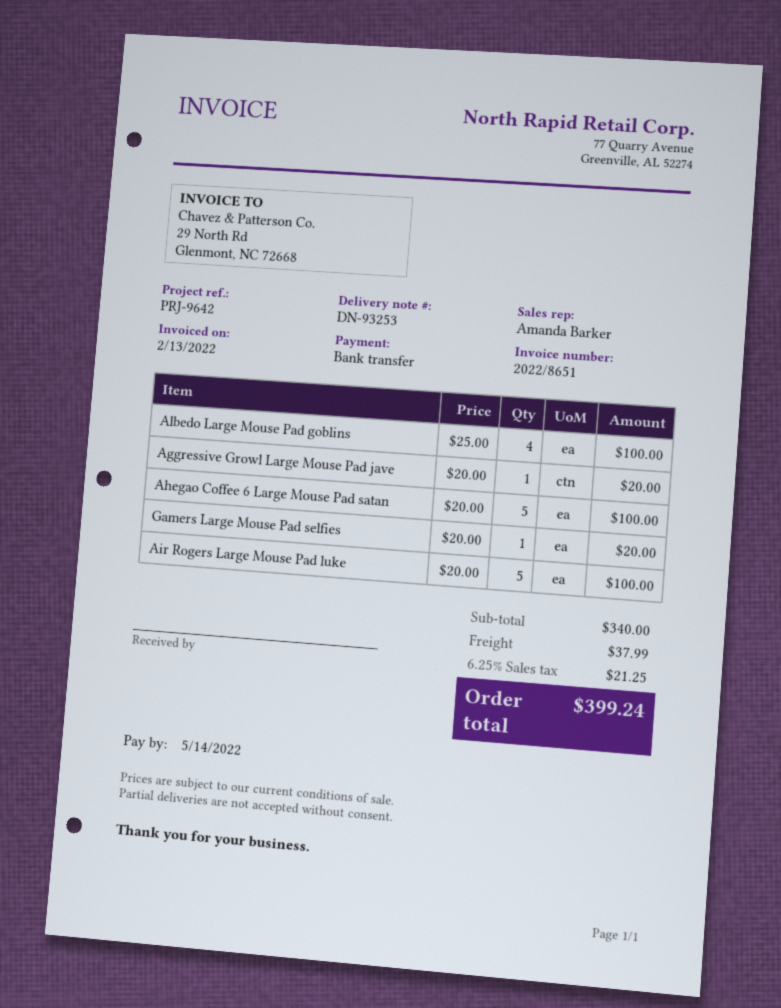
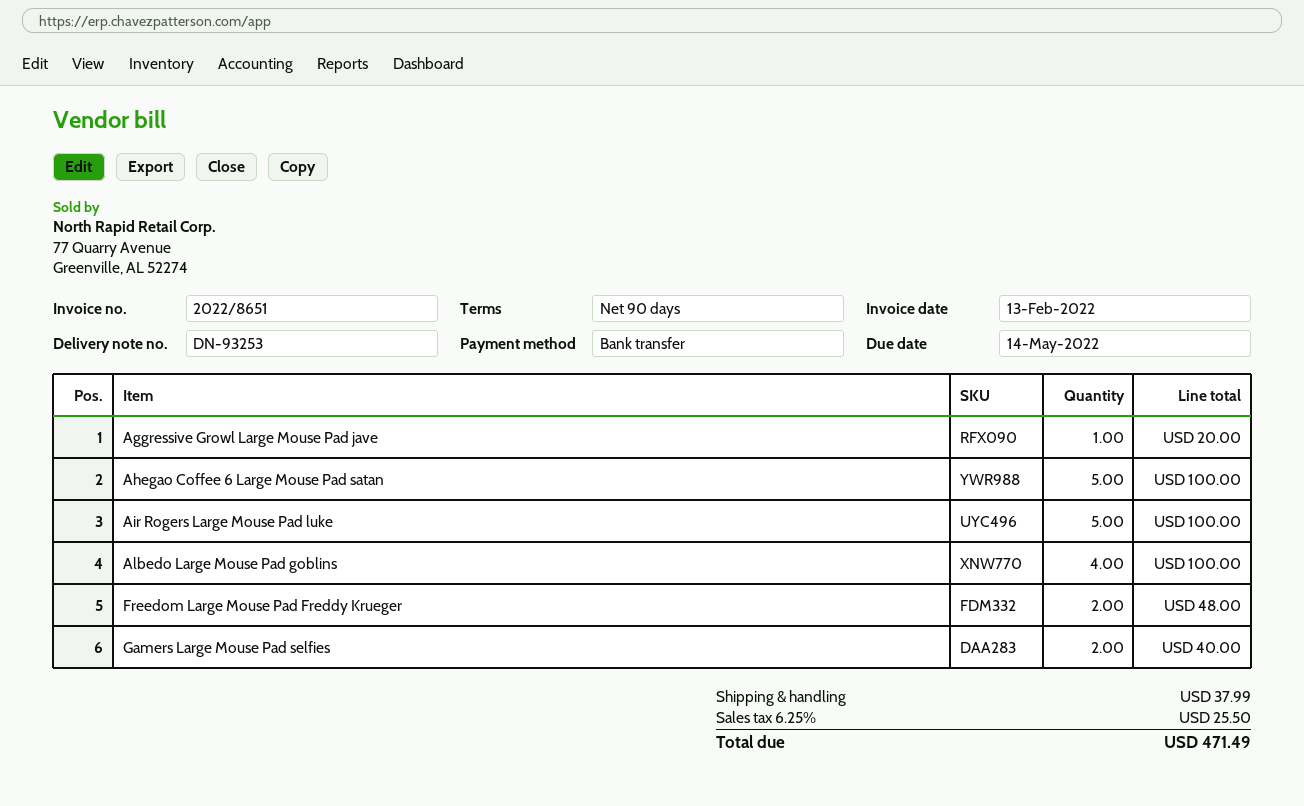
Gamers Large Mouse Pad selfies: 1 for 20.00 -> 2 for 40.00
Freedom Large Mouse Pad Freddy Krueger: none -> 2 for 48.00
tax: 6.25% = 21.25 -> 6.25% = 25.50
total: 399.24 -> 471.49

